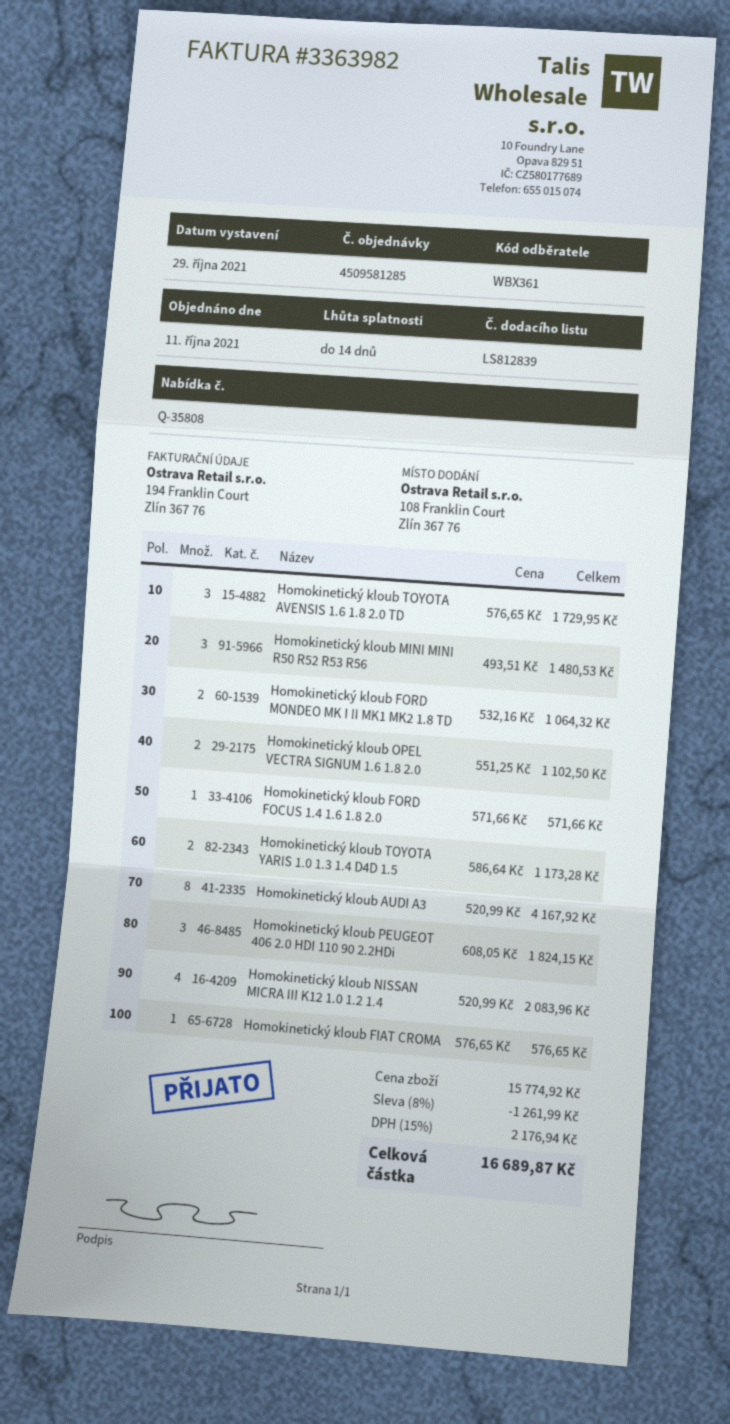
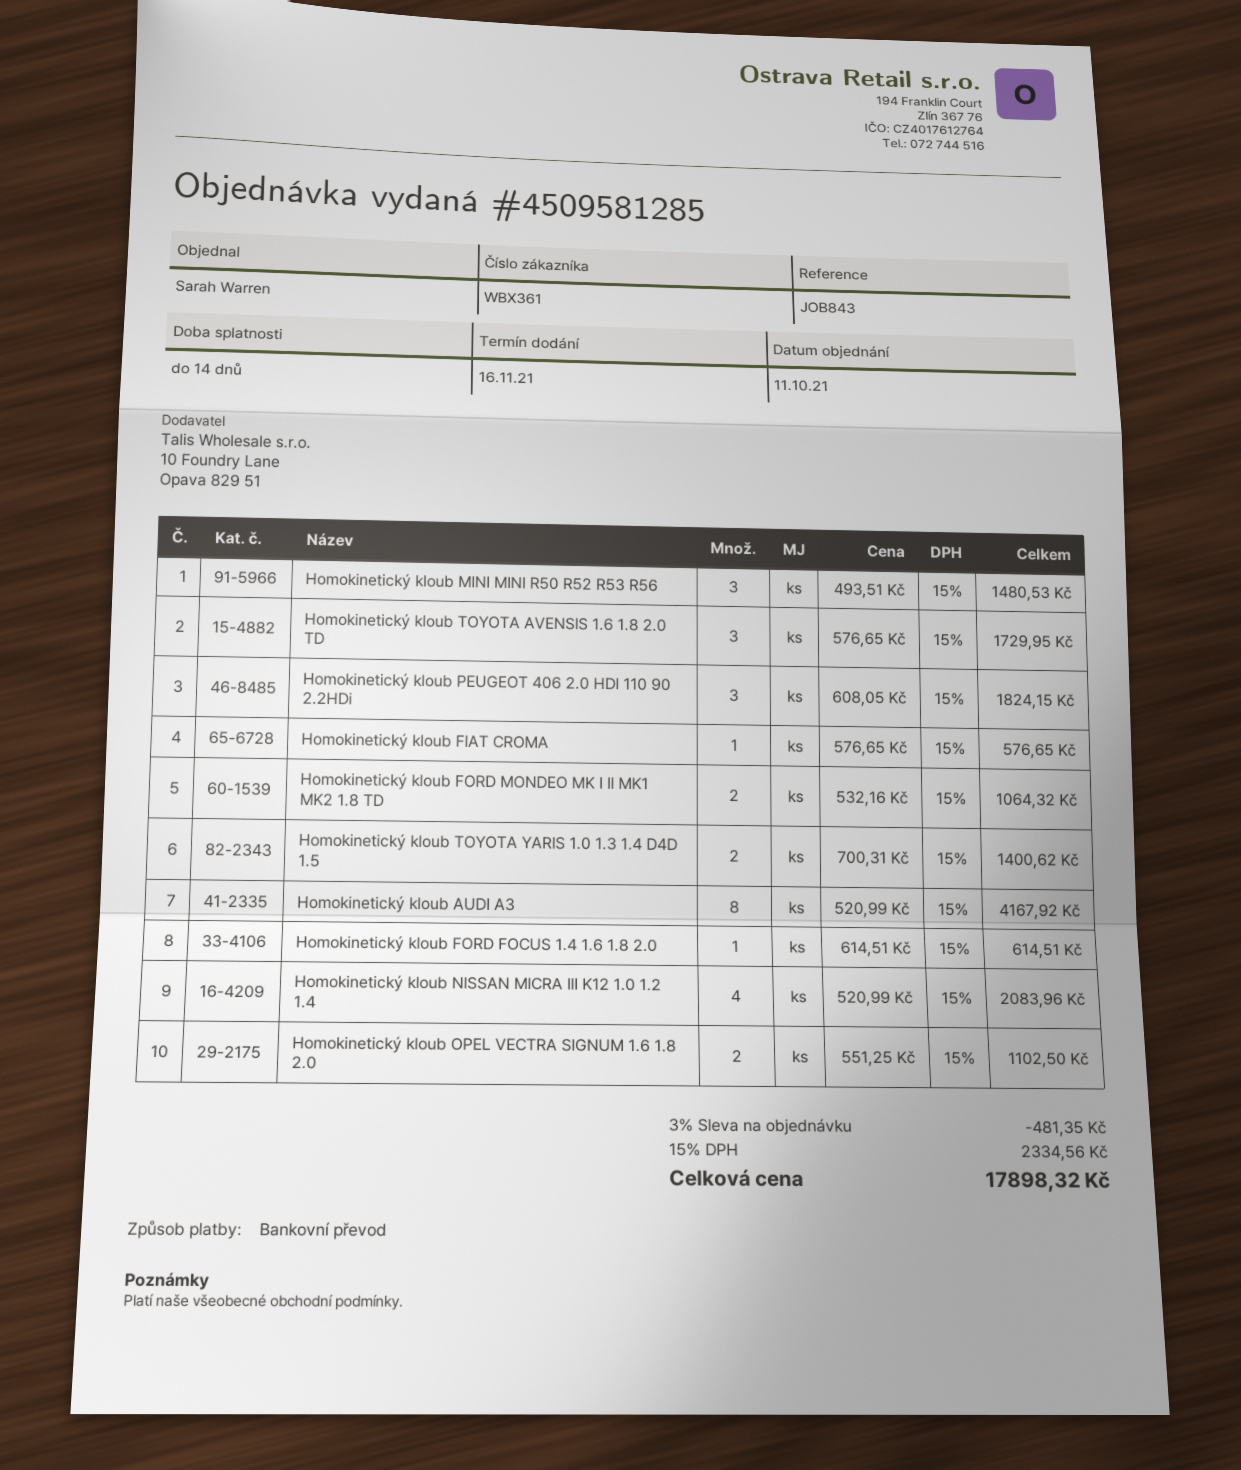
Homokinetický kloub FORD FOCUS 1.4 1.6 1.8 2.0: 1 x 571.66 = 571.66 -> 1 x 614.51 = 614.51
Homokinetický kloub TOYOTA YARIS 1.0 1.3 1.4 D4D 1.5: 2 x 586.64 = 1173.28 -> 2 x 700.31 = 1400.62
discount: 8% = 1261.99 -> 3% = 481.35
tax: 15% = 2176.94 -> 15% = 2334.56
total: 16689.87 -> 17898.32

